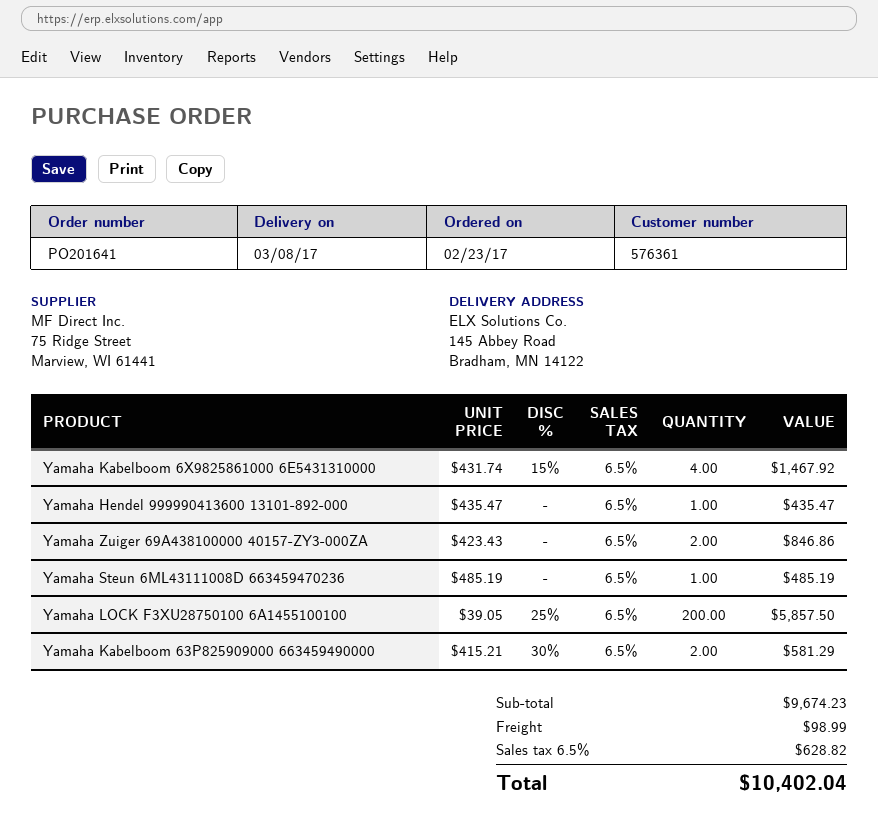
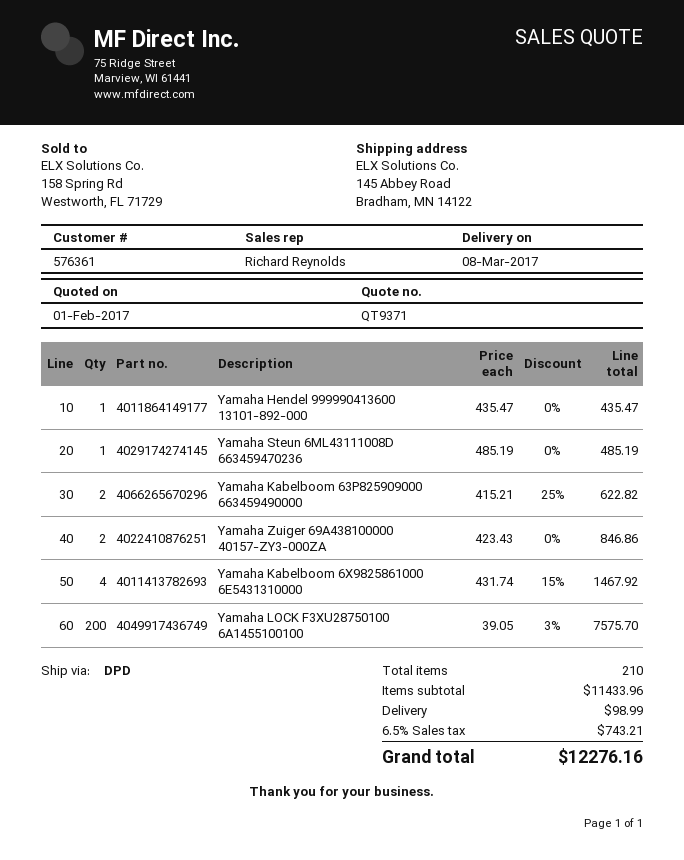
Yamaha LOCK F3XU28750100 6A1455100100: 200 x 39.05 - 25% = 5857.50 -> 200 x 39.05 - 3% = 7575.70
Yamaha Kabelboom 63P825909000 663459490000: 2 x 415.21 - 30% = 581.29 -> 2 x 415.21 - 25% = 622.82
subtotal: 9674.23 -> 11433.96
tax: 6.5% = 628.82 -> 6.5% = 743.21
total: 10402.04 -> 12276.16

